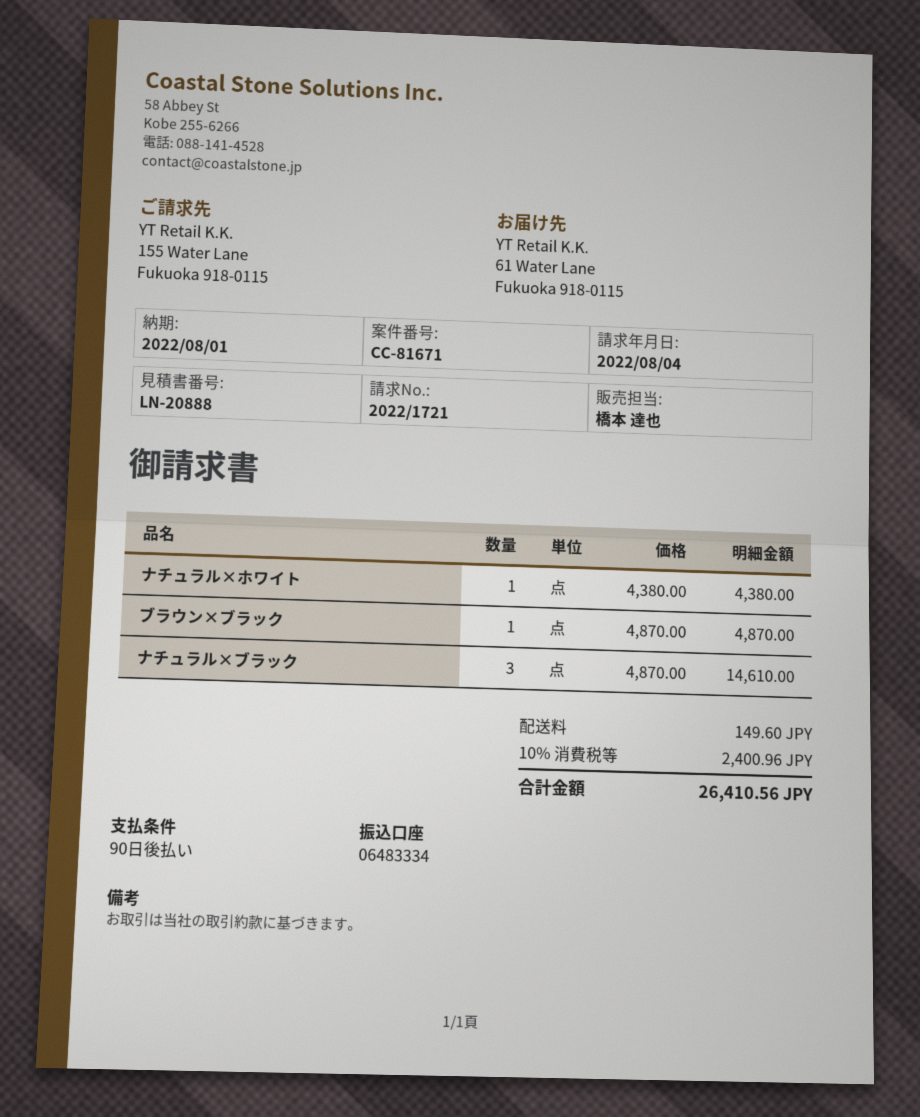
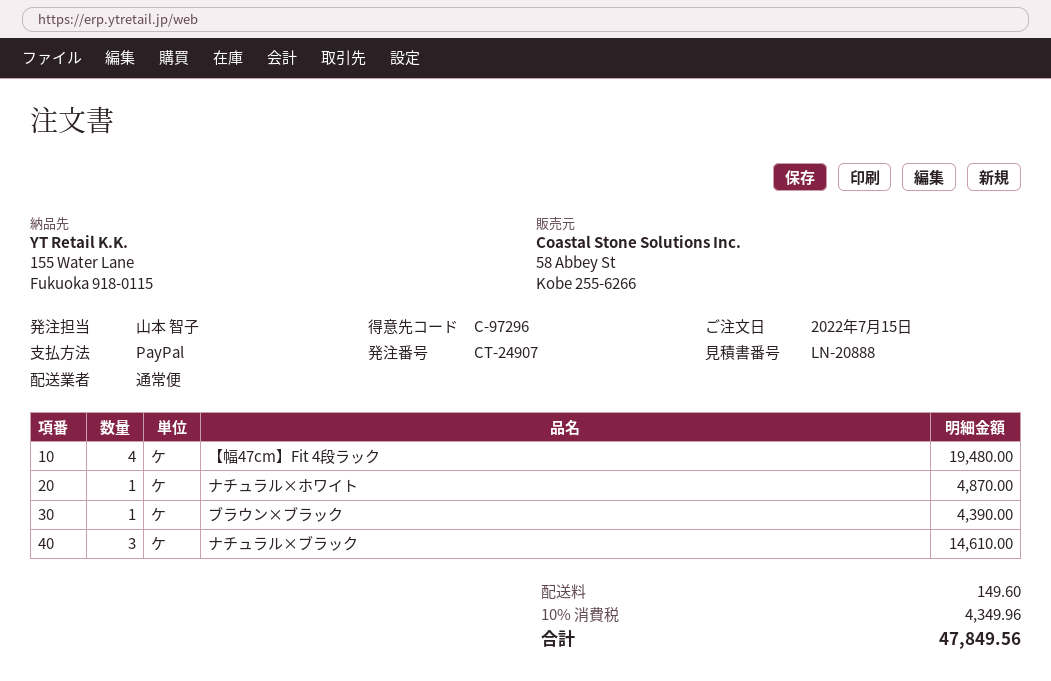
ship to: 61 Water Lane, Fukuoka 918-0115 -> 155 Water Lane, Fukuoka 918-0115
ナチュラル×ホワイト: 1 for 4380.00 -> 1 for 4870.00
ブラウン×ブラック: 1 for 4870.00 -> 1 for 4390.00
【幅47cm】Fit 4段ラック: none -> 4 for 19480.00
tax: 10% = 2400.96 -> 10% = 4349.96
total: 26410.56 -> 47849.56

